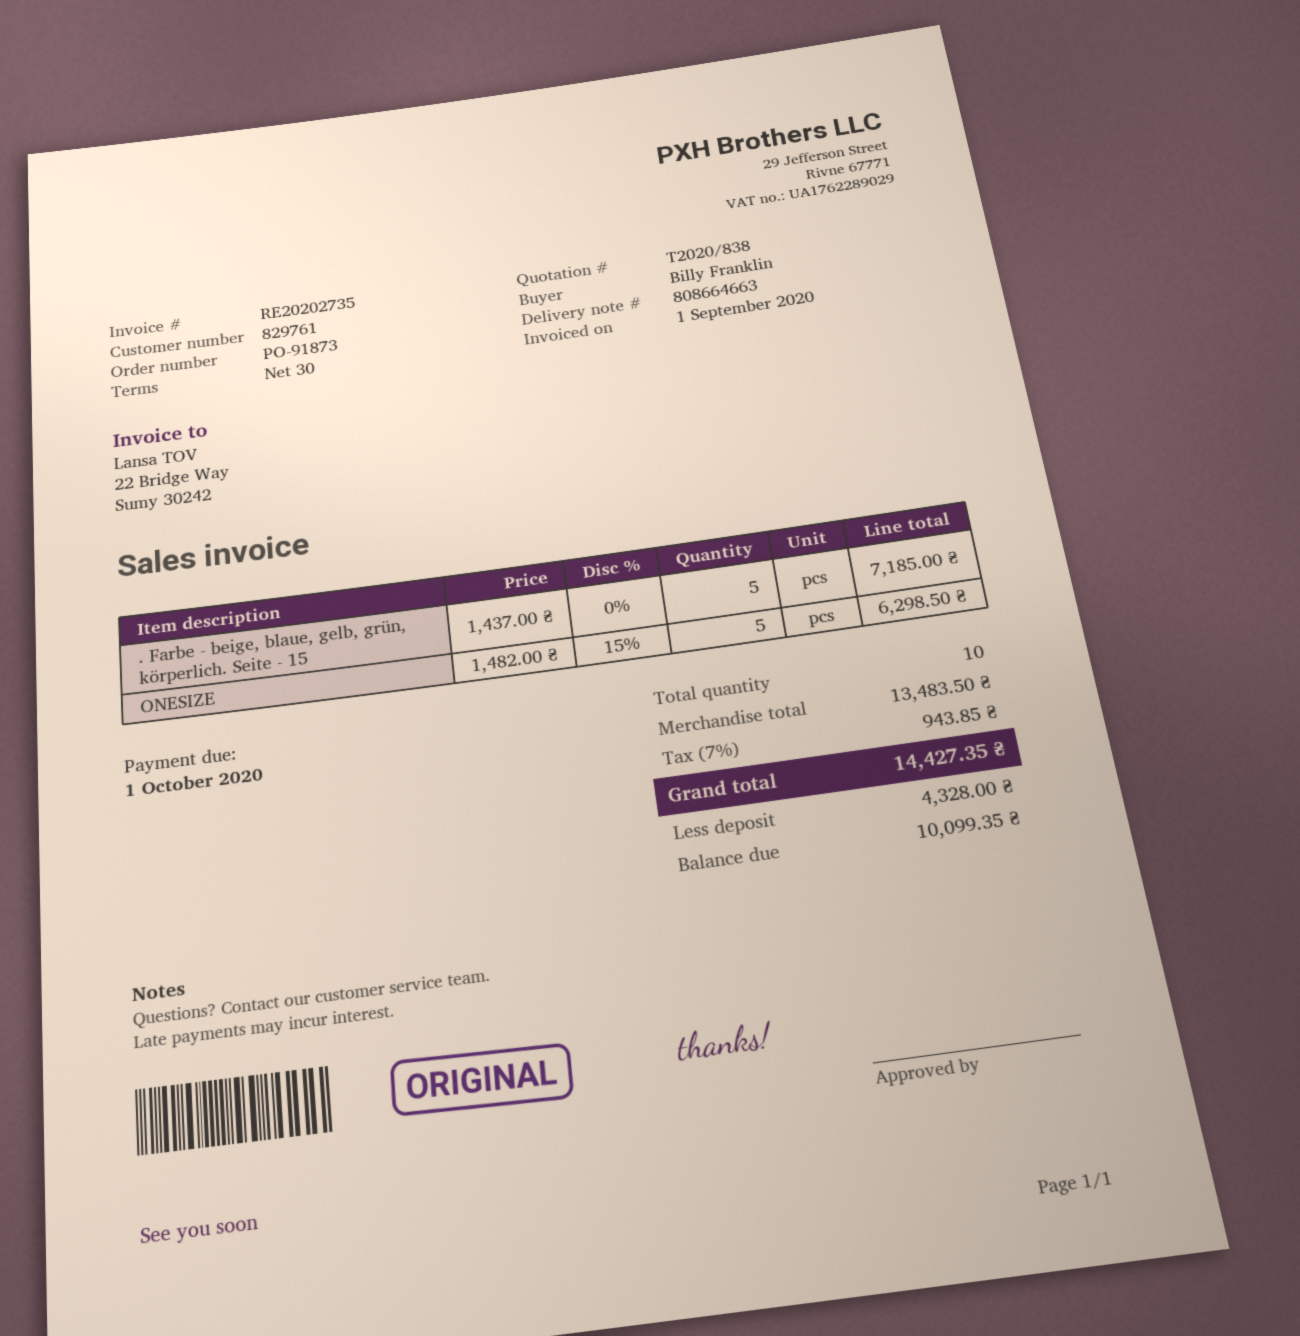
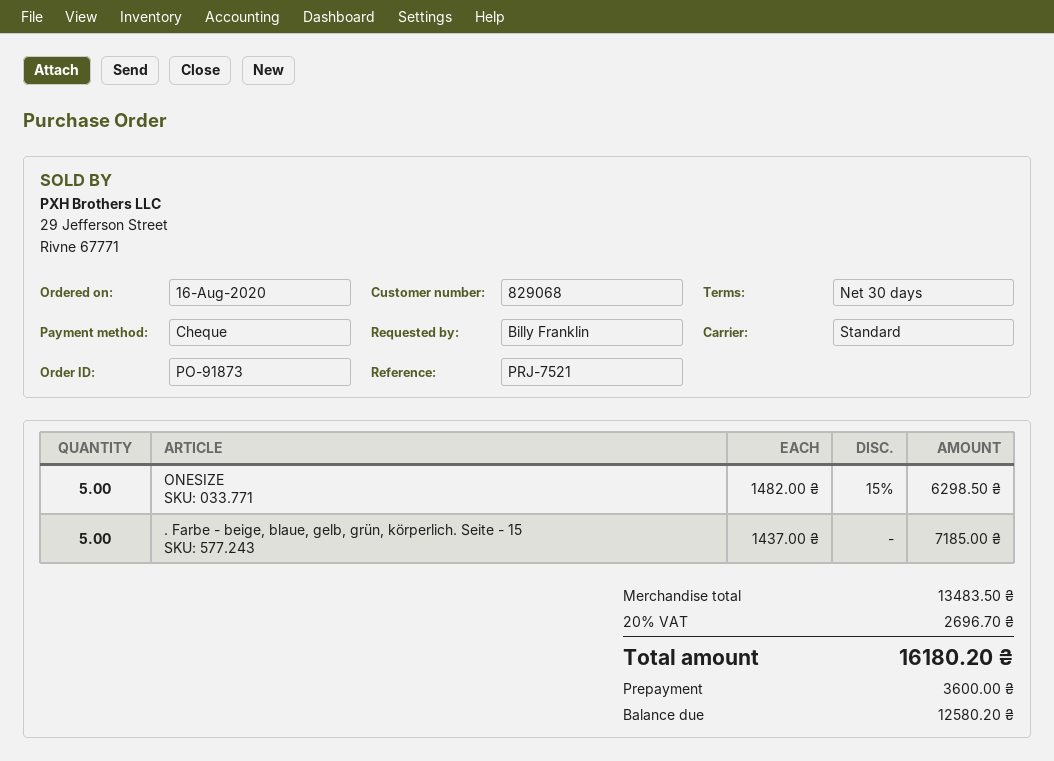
customer number: 829761 -> 829068
tax: 7% = 943.85 -> 20% = 2696.70
total: 14427.35 -> 16180.20
deposit: 4328.00 -> 3600.00
balance: 10099.35 -> 12580.20

